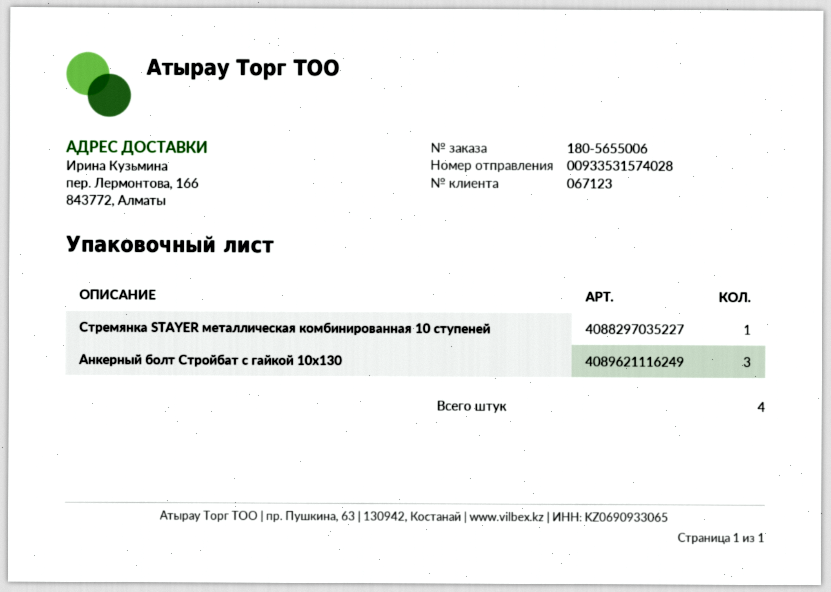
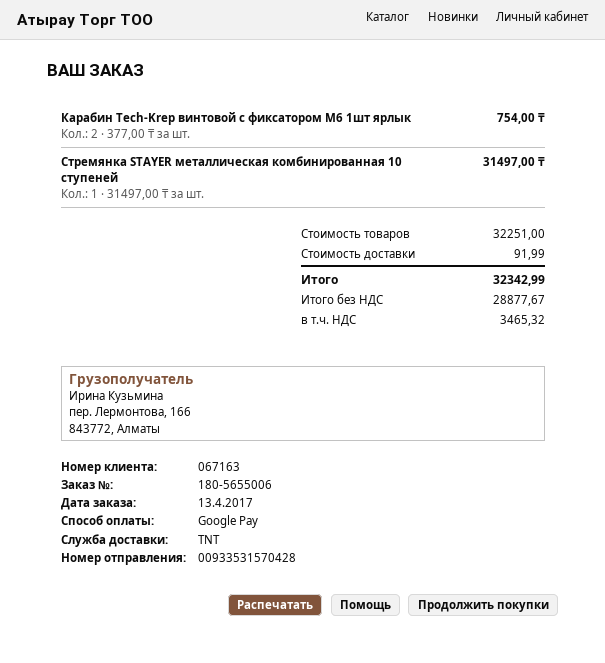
customer number: 067123 -> 067163
tracking number: 00933531574028 -> 00933531570428
Анкерный болт Стройбат с гайкой 10х130: 3 -> none
Карабин Tech-Krep винтовой с фиксатором М6 1шт ярлык: none -> 2

